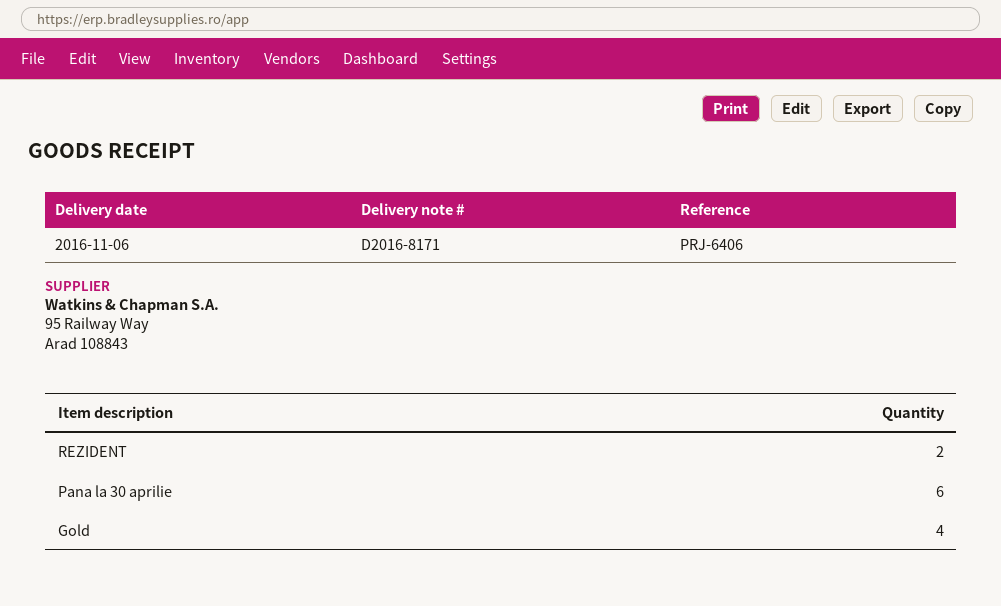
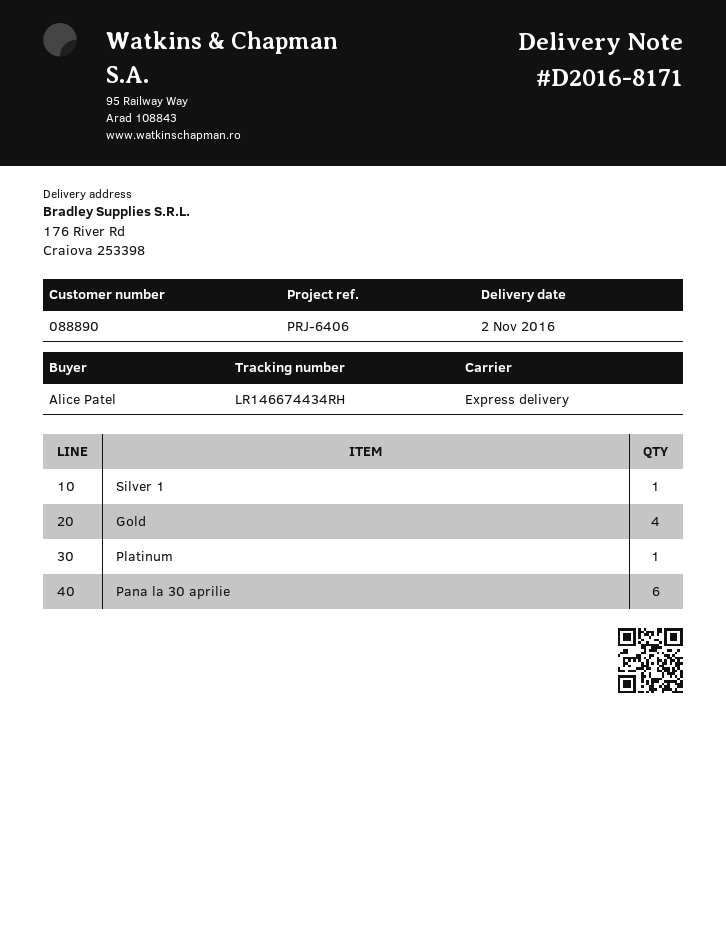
delivery date: 2016-11-06 -> 2016-11-02
REZIDENT: 2 -> none
Silver 1: none -> 1
Platinum: none -> 1

